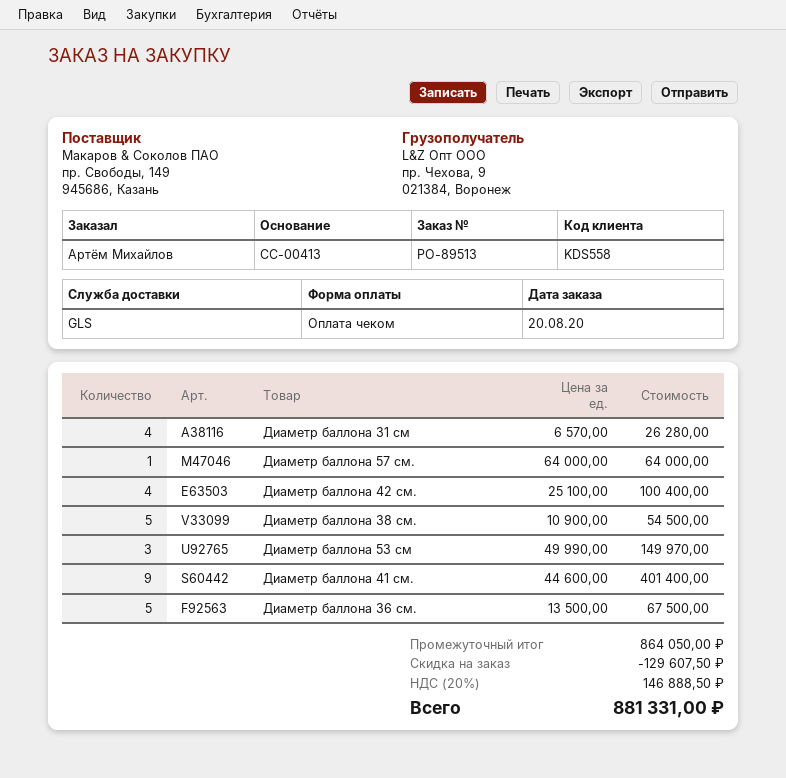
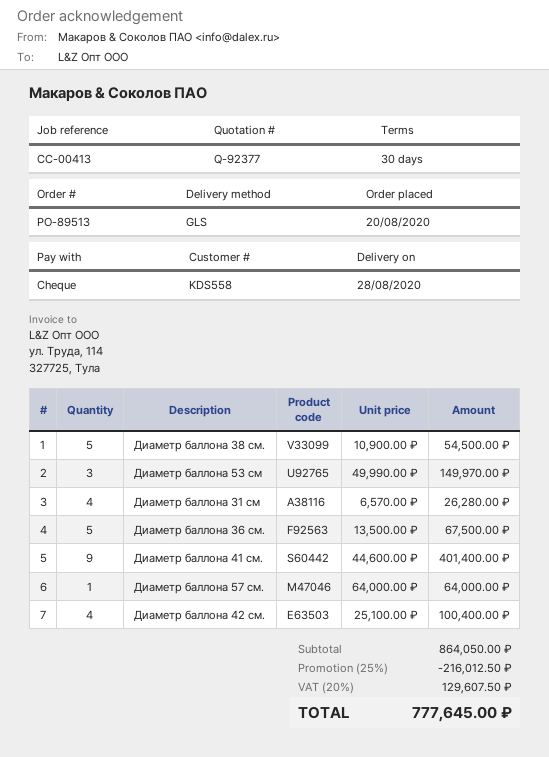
discount: 129607.50 -> 216012.50
tax: 20% = 146888.50 -> 20% = 129607.50
total: 881331.00 -> 777645.00

